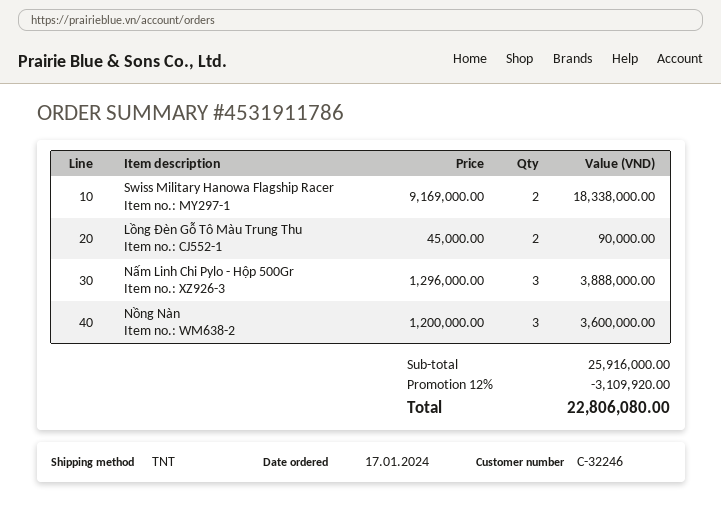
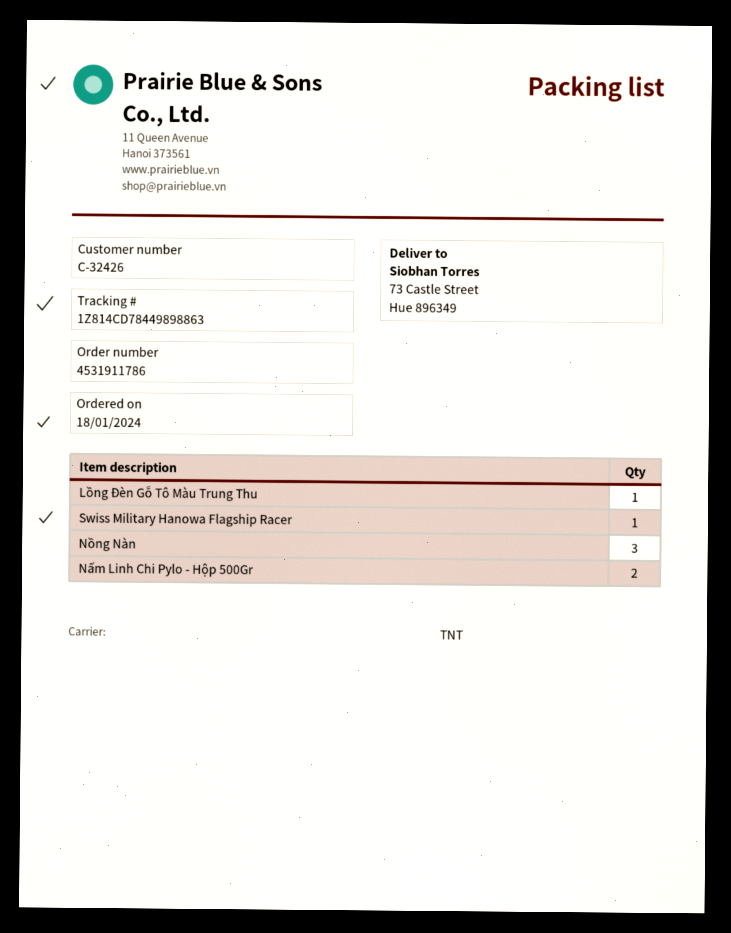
order date: 2024-01-17 -> 2024-01-18
customer number: C-32246 -> C-32426
Swiss Military Hanowa Flagship Racer: 2 -> 1
Lồng Đèn Gỗ Tô Màu Trung Thu: 2 -> 1
Nấm Linh Chi Pylo - Hộp 500Gr: 3 -> 2

